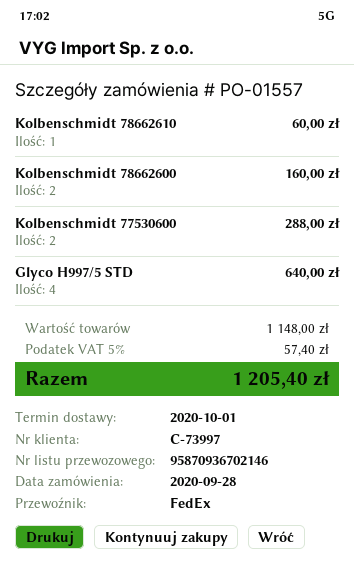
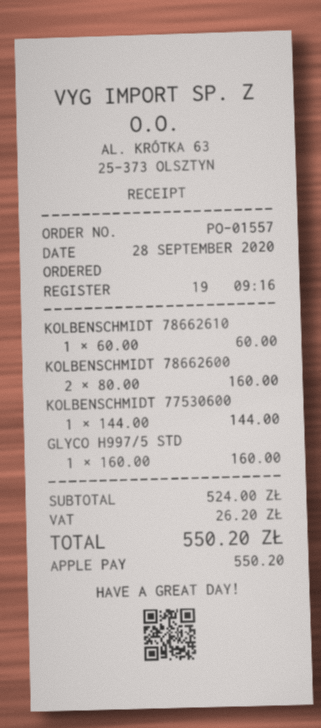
Kolbenschmidt 77530600: 2 for 288.00 -> 1 for 144.00
Glyco H997/5 STD: 4 for 640.00 -> 1 for 160.00
subtotal: 1148.00 -> 524.00
tax: 57.40 -> 26.20
total: 1205.40 -> 550.20

